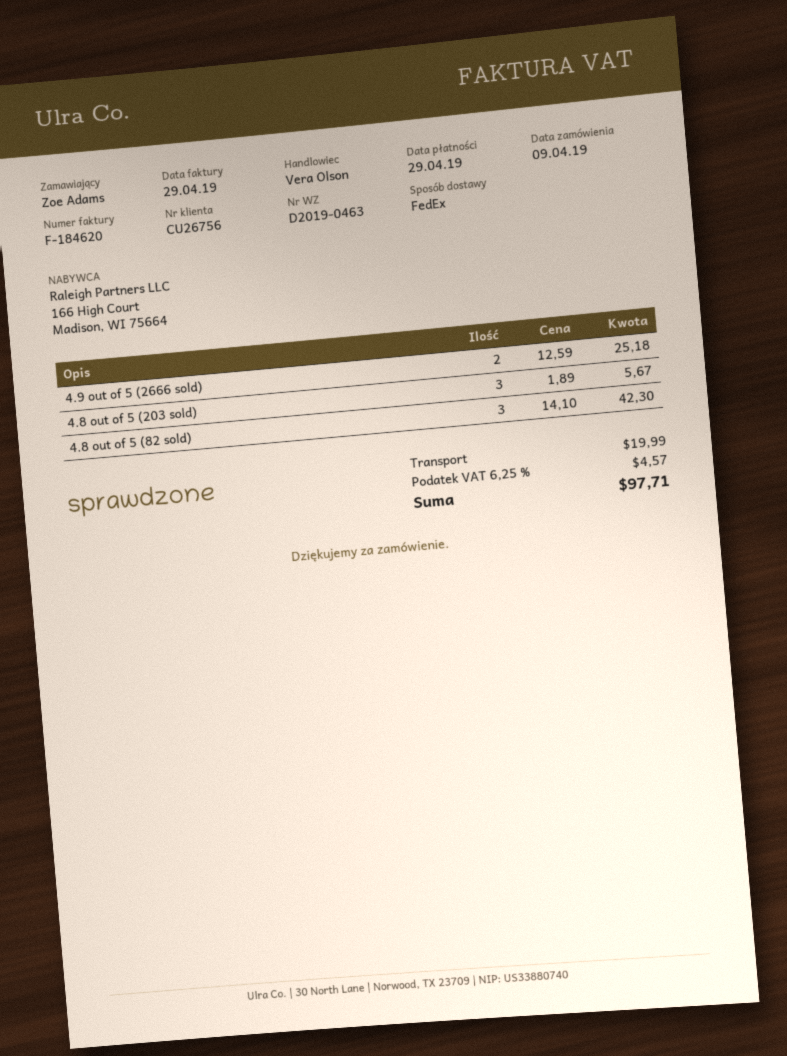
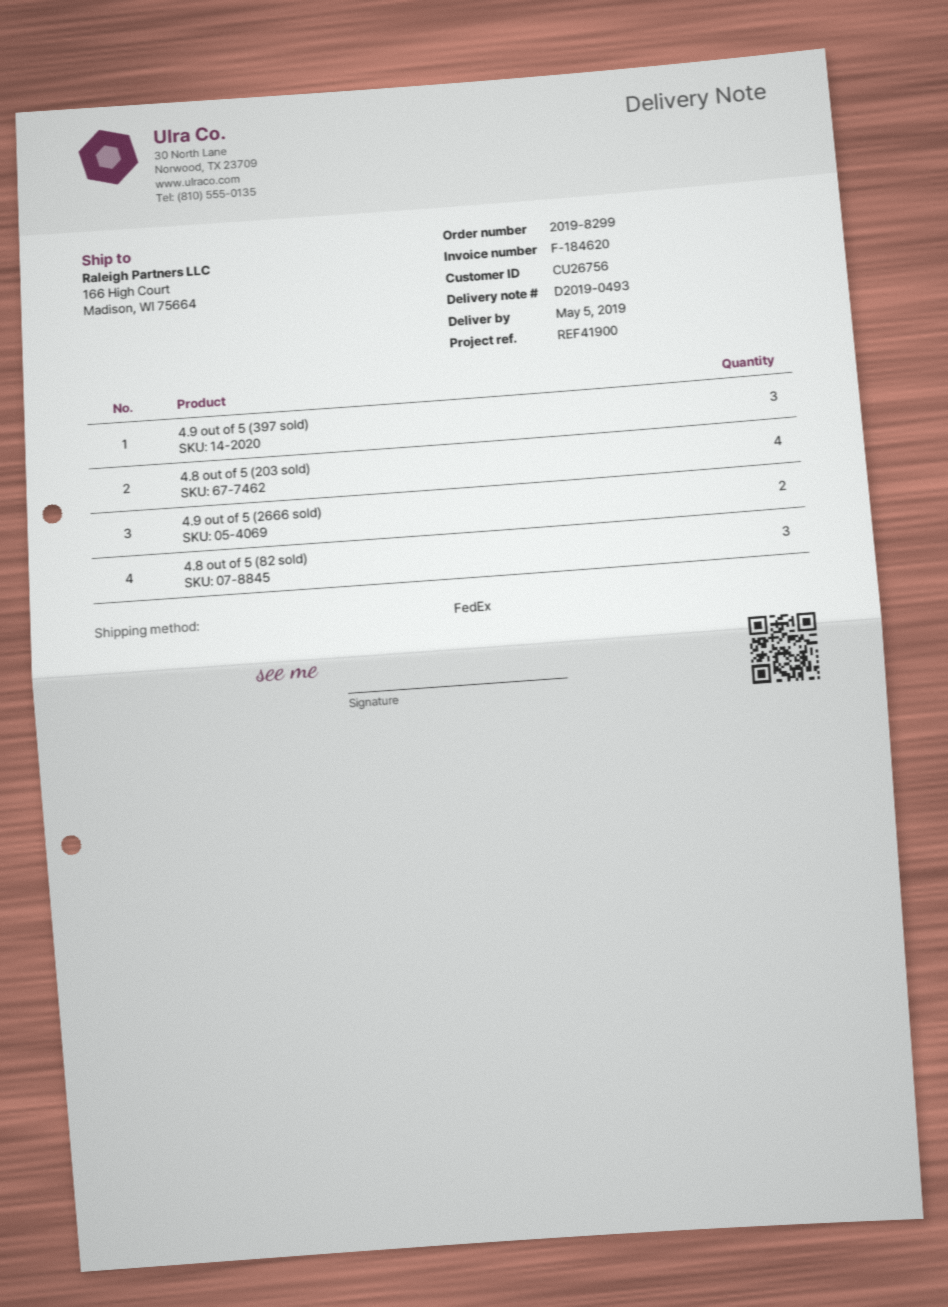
delivery note number: D2019-0463 -> D2019-0493
4.8 out of 5 (203 sold): 3 -> 4
4.9 out of 5 (397 sold): none -> 3

